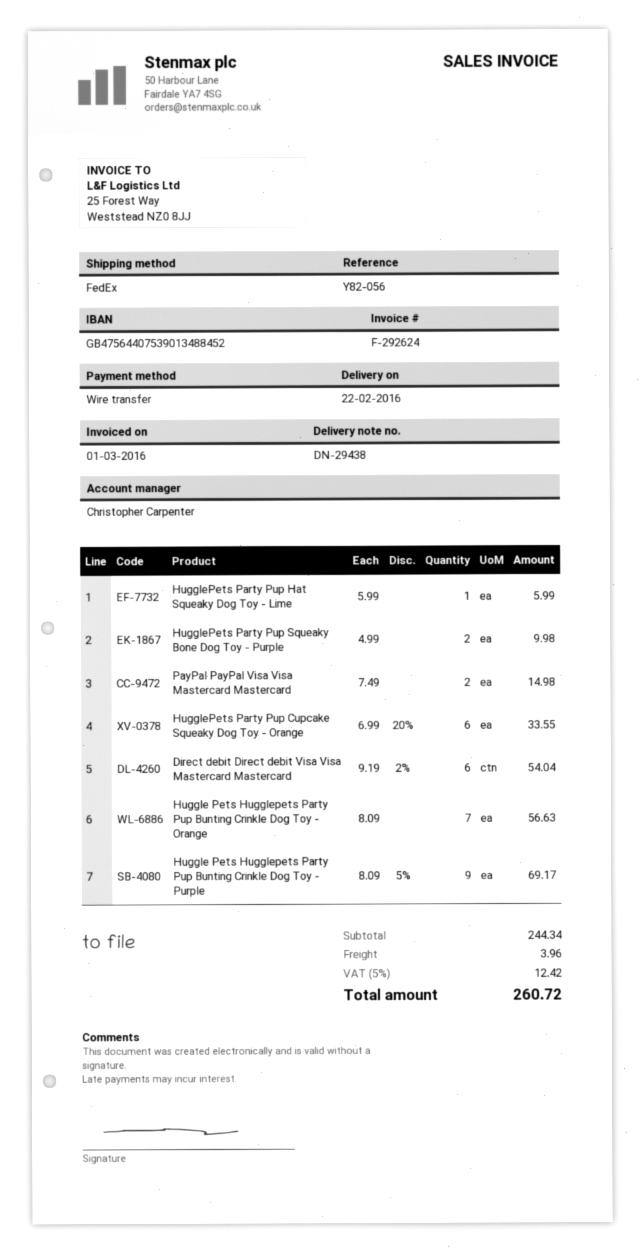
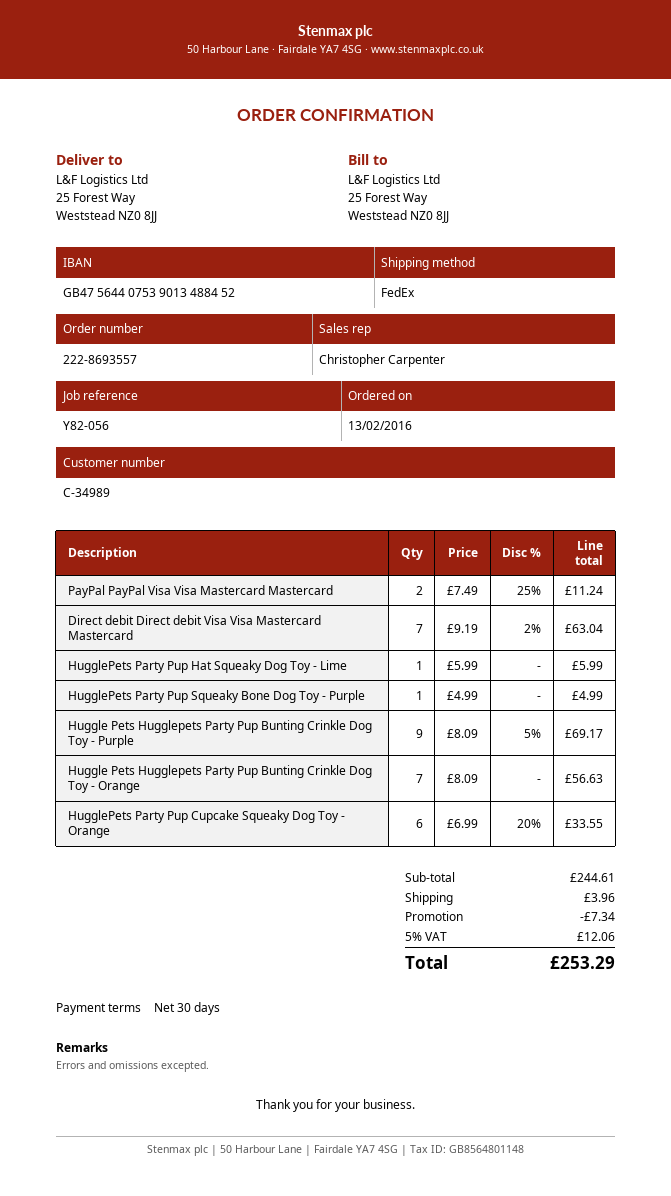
HugglePets Party Pup Squeaky Bone Dog Toy - Purple: 2 x 4.99 = 9.98 -> 1 x 4.99 = 4.99
PayPal PayPal Visa Visa Mastercard Mastercard: 2 x 7.49 = 14.98 -> 2 x 7.49 - 25% = 11.24
Direct debit Direct debit Visa Visa Mastercard Mastercard: 6 x 9.19 - 2% = 54.04 -> 7 x 9.19 - 2% = 63.04
subtotal: 244.34 -> 244.61
discount: none -> 7.34
tax: 5% = 12.42 -> 5% = 12.06
total: 260.72 -> 253.29

